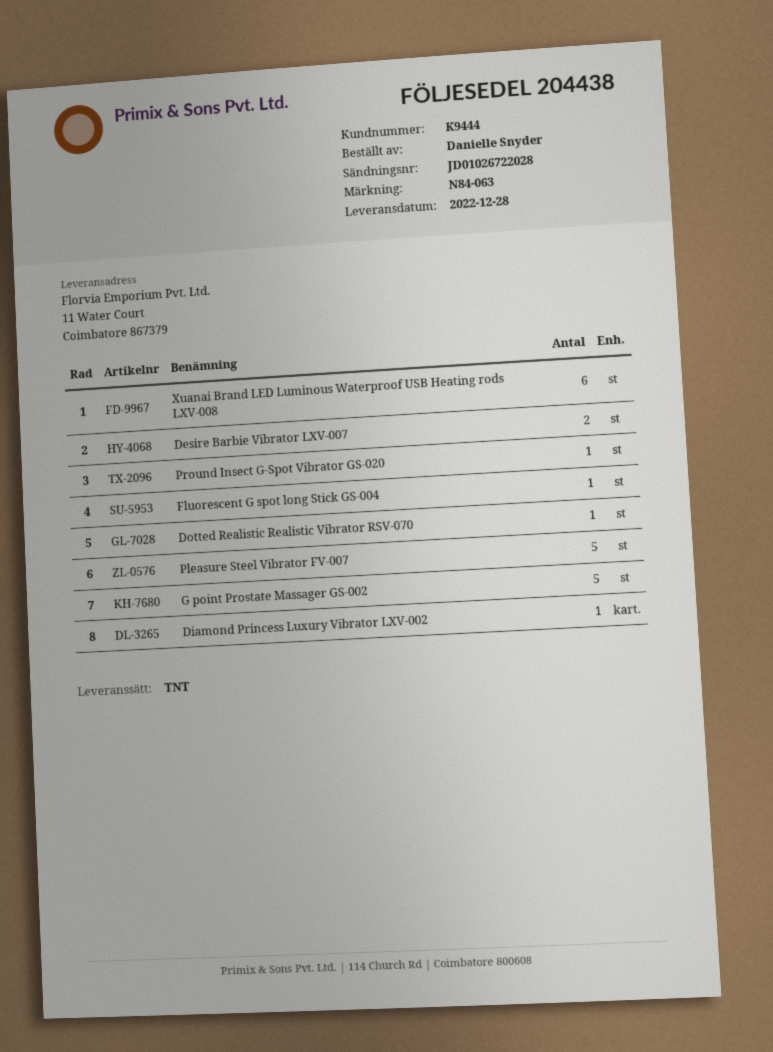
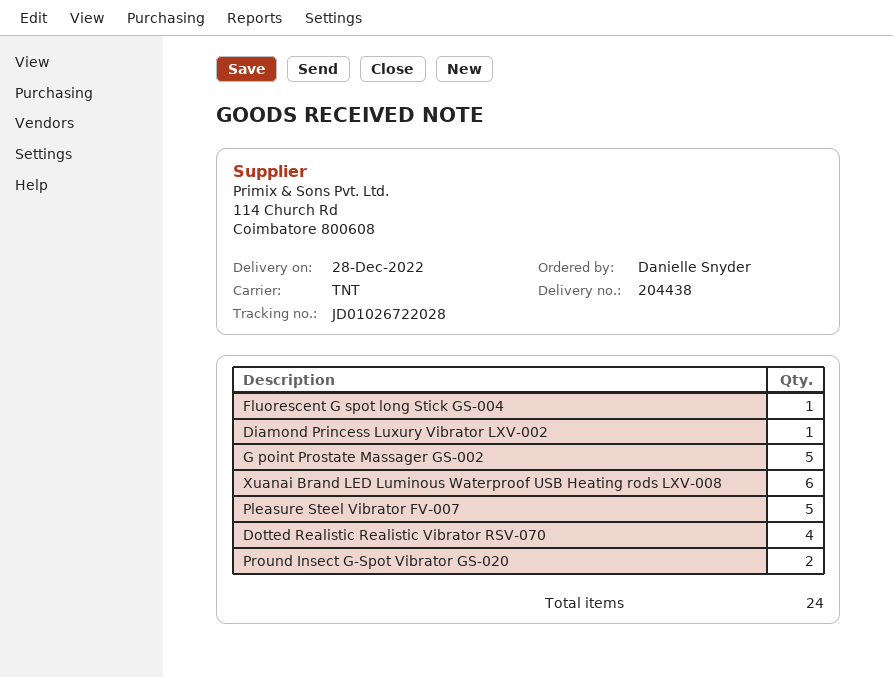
Desire Barbie Vibrator LXV-007: 2 -> none
Pround Insect G-Spot Vibrator GS-020: 1 -> 2
Dotted Realistic Realistic Vibrator RSV-070: 1 -> 4

